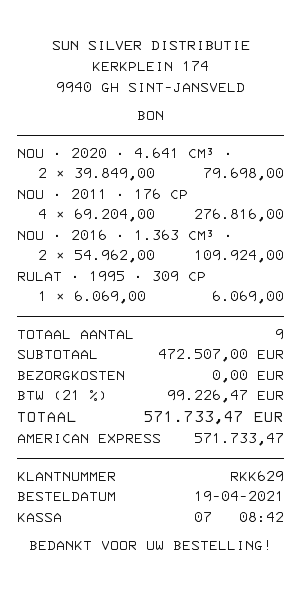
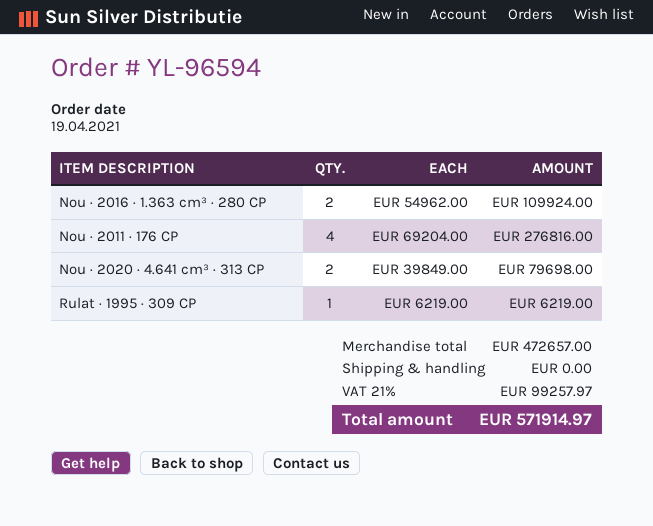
RULAT · 1995 · 309 CP: 1 x 6069.00 = 6069.00 -> 1 x 6219.00 = 6219.00
subtotal: 472507.00 -> 472657.00
tax: 21% = 99226.47 -> 21% = 99257.97
total: 571733.47 -> 571914.97

